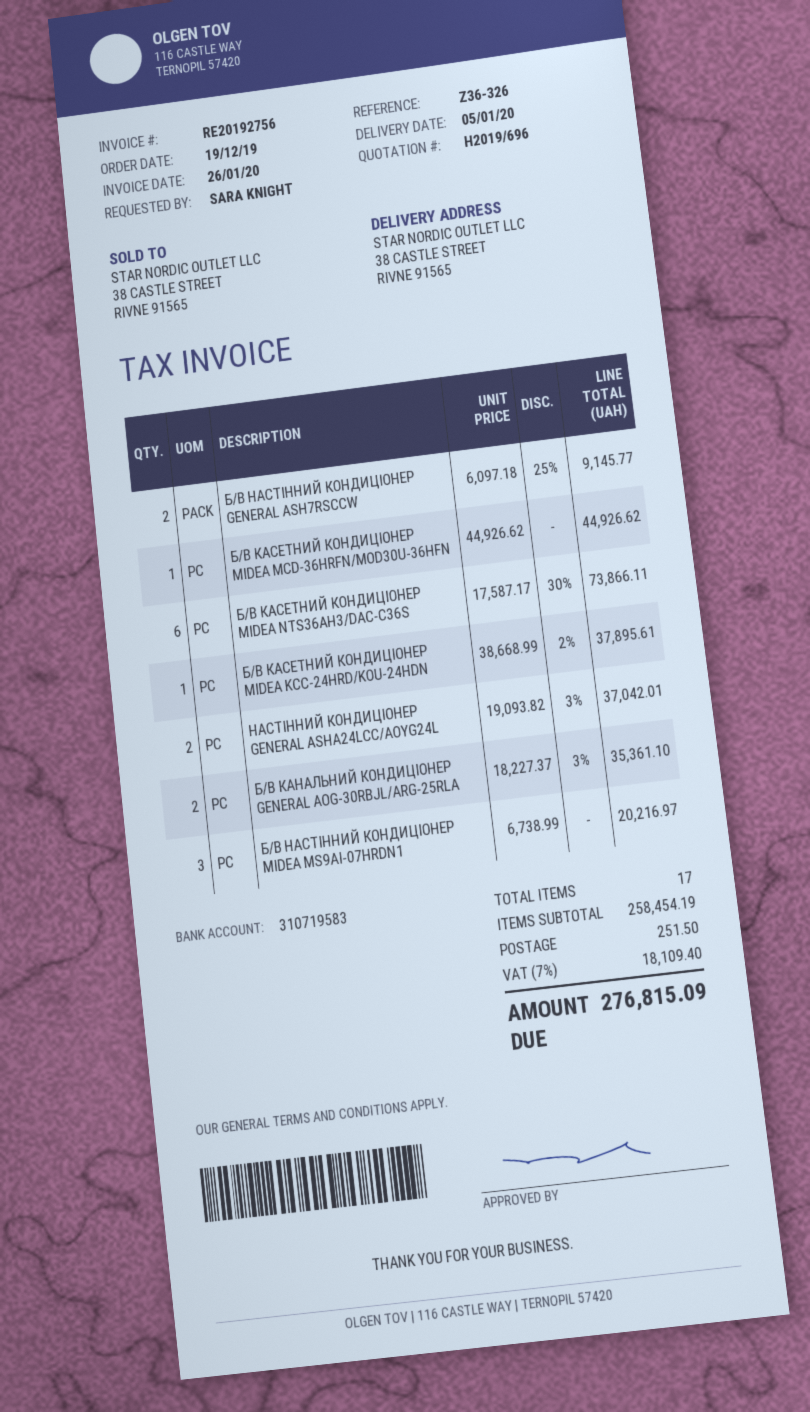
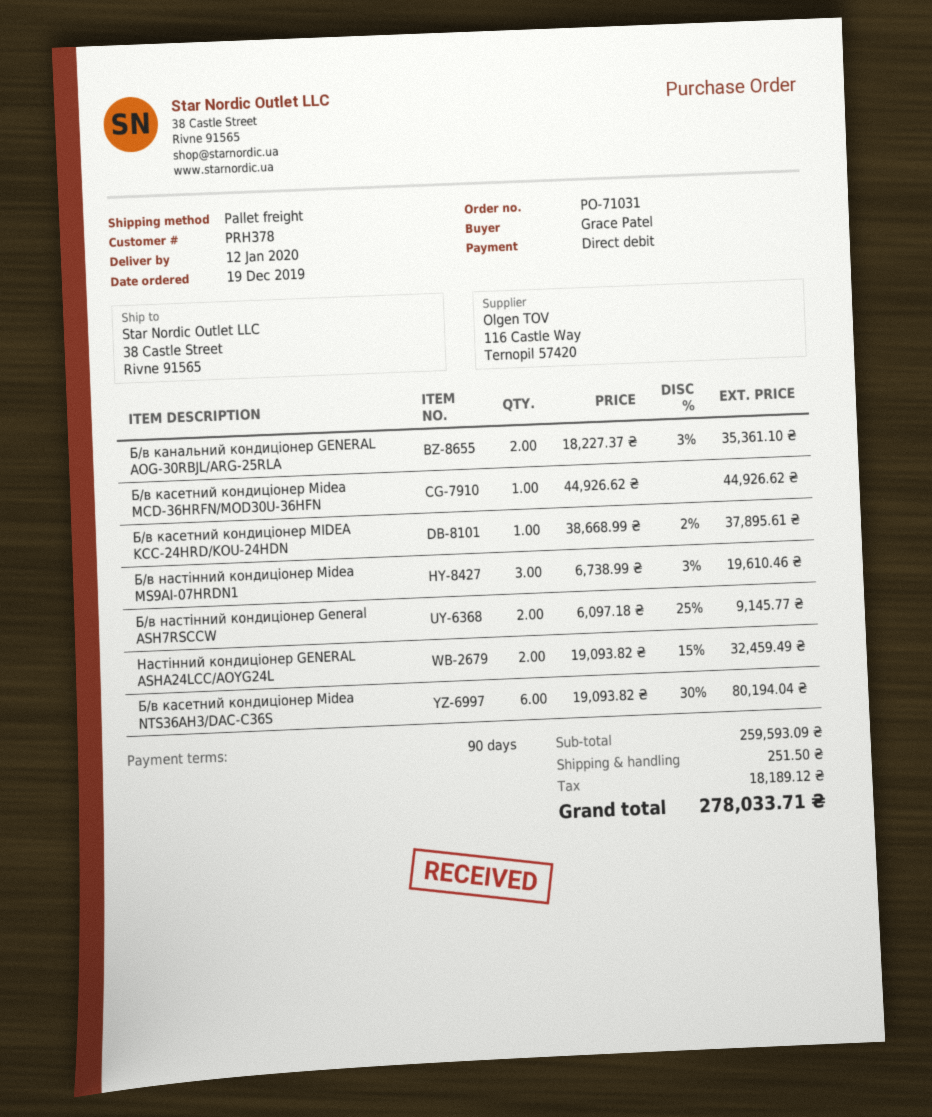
delivery date: 2020-01-05 -> 2020-01-12
ordered by: SARA KNIGHT -> Grace Patel
Б/В КАСЕТНИЙ КОНДИЦІОНЕР MIDEA NTS36AH3/DAC-C36S: 6 x 17587.17 - 30% = 73866.11 -> 6 x 19093.82 - 30% = 80194.04
НАСТІННИЙ КОНДИЦІОНЕР GENERAL ASHA24LCC/AOYG24L: 2 x 19093.82 - 3% = 37042.01 -> 2 x 19093.82 - 15% = 32459.49
Б/В НАСТІННИЙ КОНДИЦІОНЕР MIDEA MS9AI-07HRDN1: 3 x 6738.99 = 20216.97 -> 3 x 6738.99 - 3% = 19610.46
subtotal: 258454.19 -> 259593.09
tax: 18109.40 -> 18189.12
total: 276815.09 -> 278033.71

